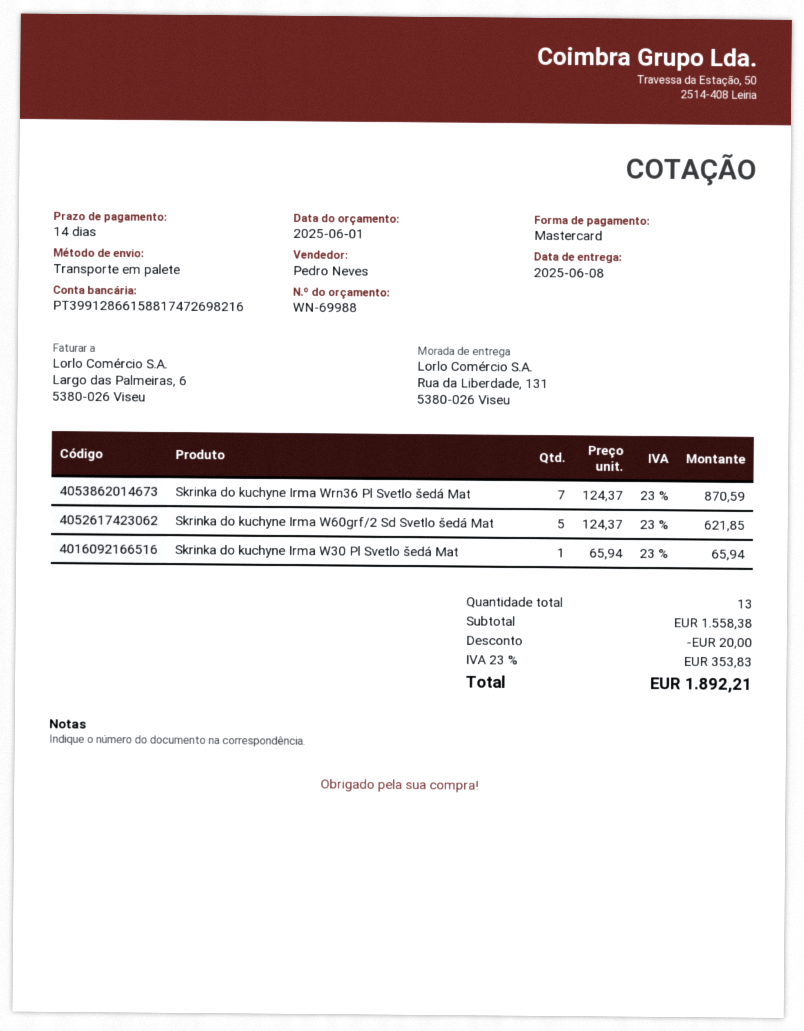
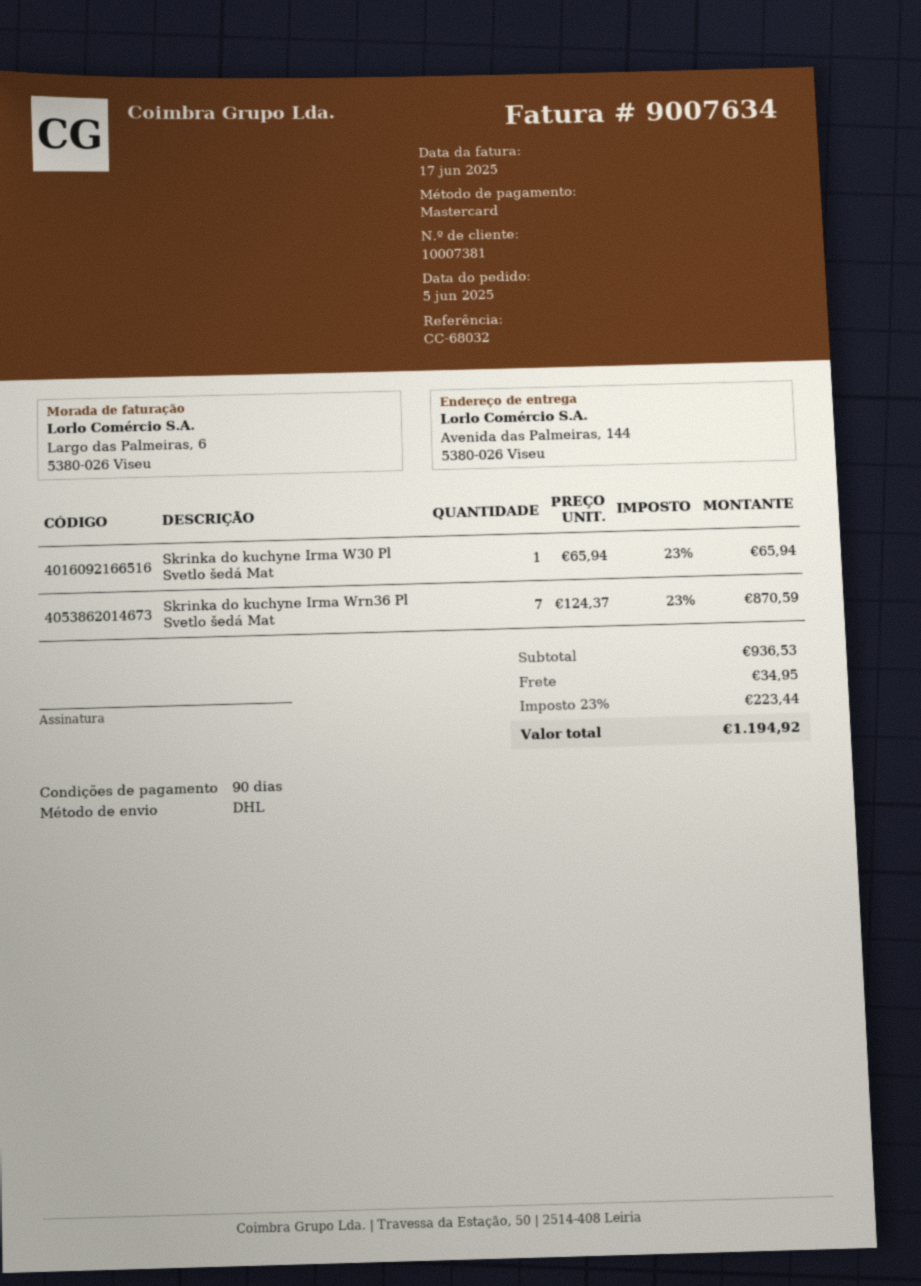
payment terms: 14 days -> 90 days
shipping method: pallet freight -> DHL
ship to: Rua da Liberdade, 131, 5380-026 Viseu -> Avenida das Palmeiras, 144, 5380-026 Viseu
Skrinka do kuchyne Irma W60grf/2 Sd Svetlo šedá Mat: 5 x 124.37 = 621.85 -> none
subtotal: 1558.38 -> 936.53
discount: 20.00 -> none
shipping: none -> 34.95
tax: 23% = 353.83 -> 23% = 223.44
total: 1892.21 -> 1194.92

